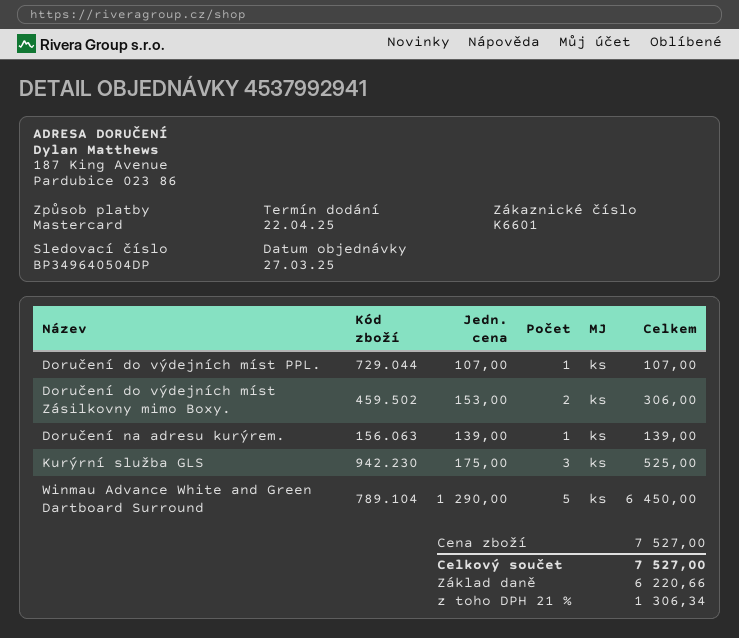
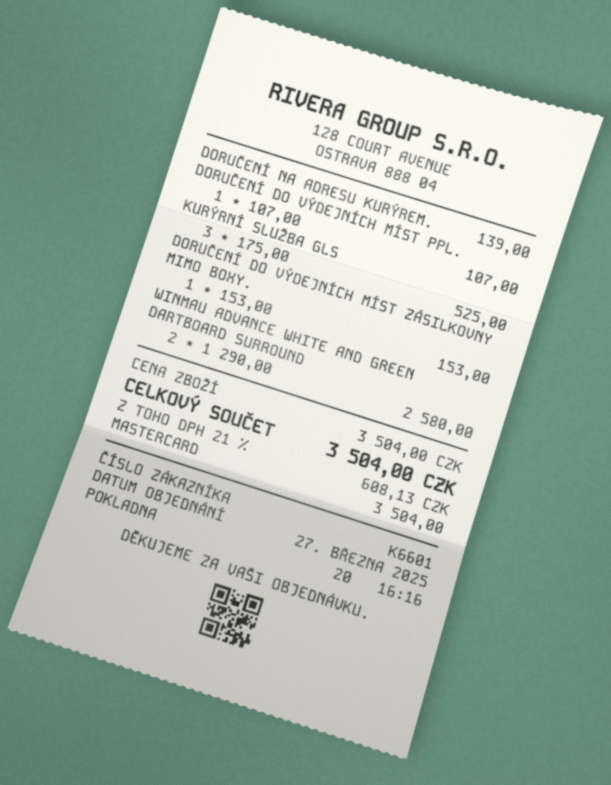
Doručení do výdejních míst Zásilkovny mimo Boxy.: 2 x 153.00 = 306.00 -> 1 x 153.00 = 153.00
Winmau Advance White and Green Dartboard Surround: 5 x 1290.00 = 6450.00 -> 2 x 1290.00 = 2580.00
subtotal: 7527.00 -> 3504.00
tax: 21% = 1306.34 -> 21% = 608.13
total: 7527.00 -> 3504.00

